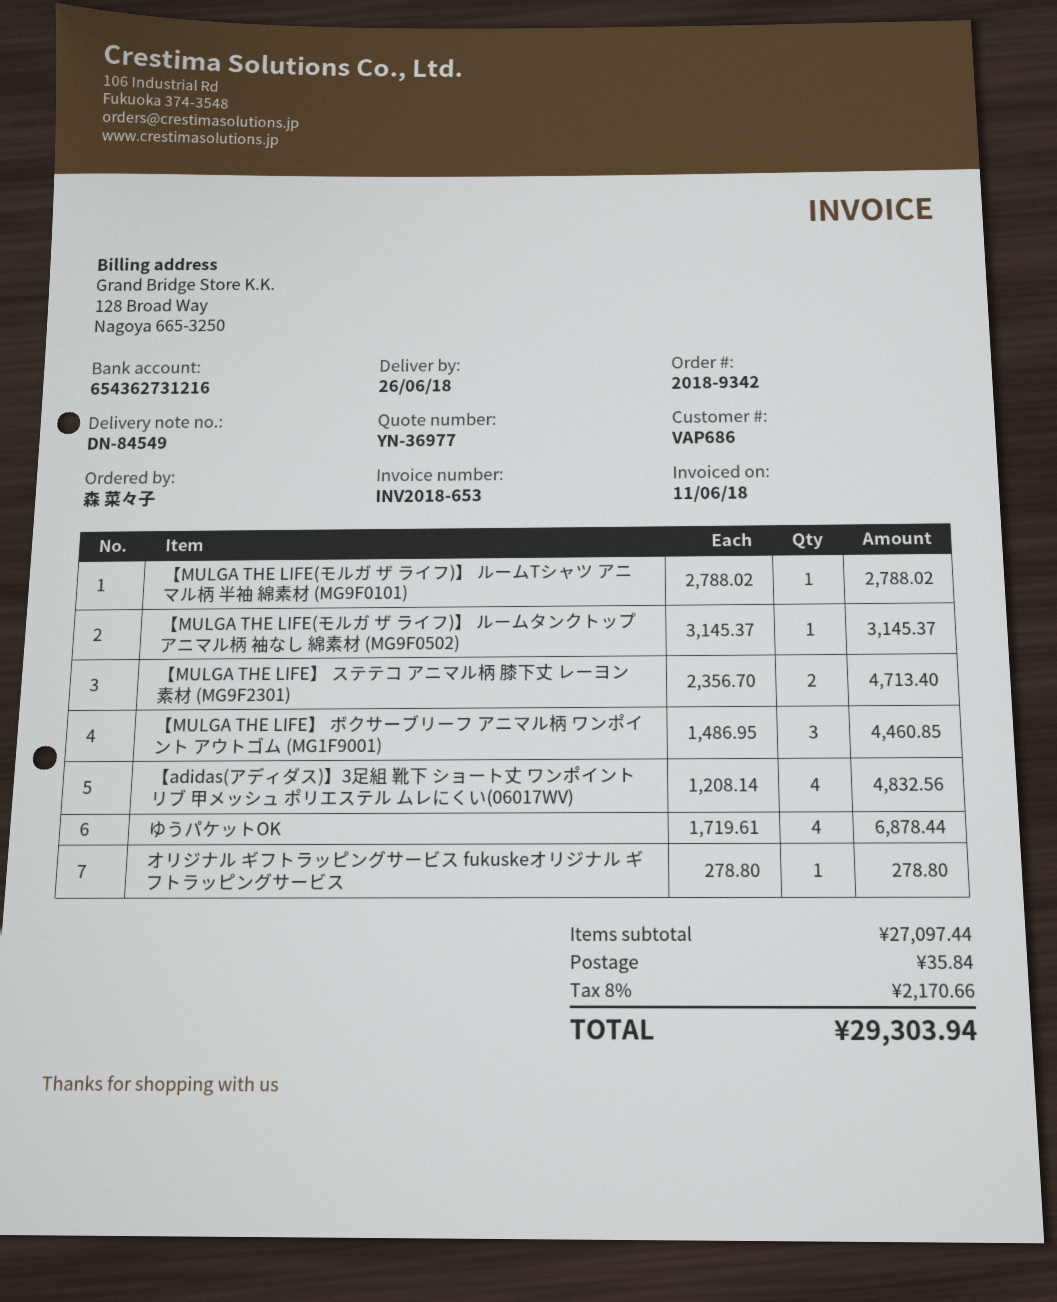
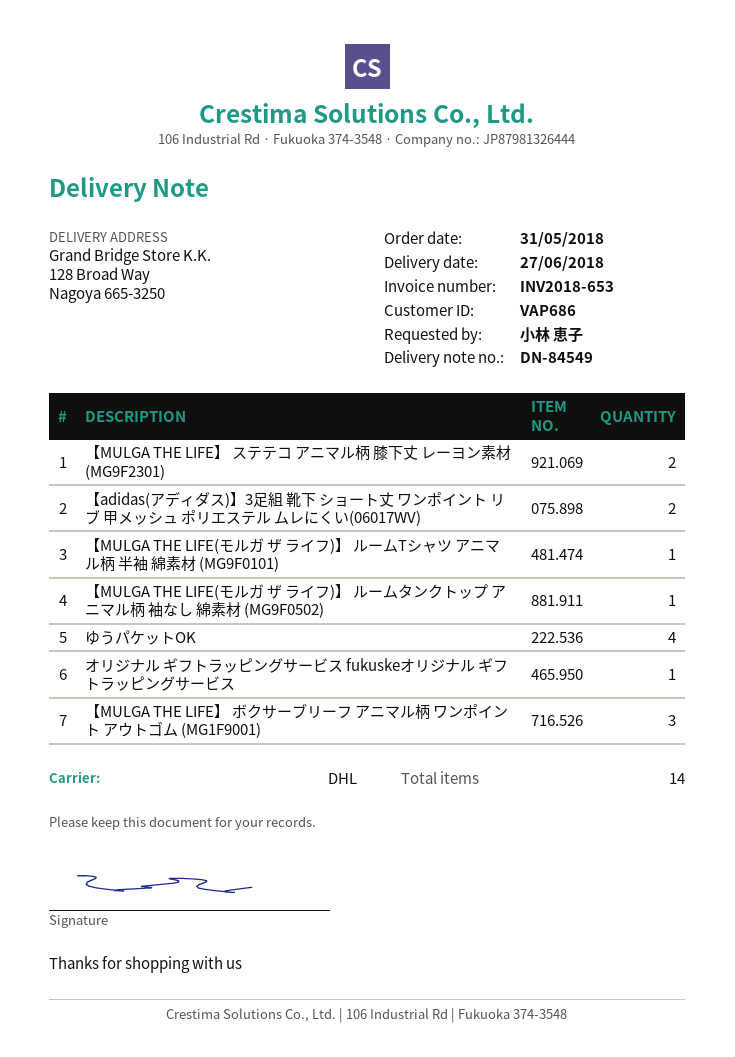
delivery date: 2018-06-26 -> 2018-06-27
ordered by: 森 菜々子 -> 小林 恵子
【adidas(アディダス)】3足組 靴下 ショート丈 ワンポイント リブ 甲メッシュ ポリエステル ムレにくい(06017WV): 4 -> 2

